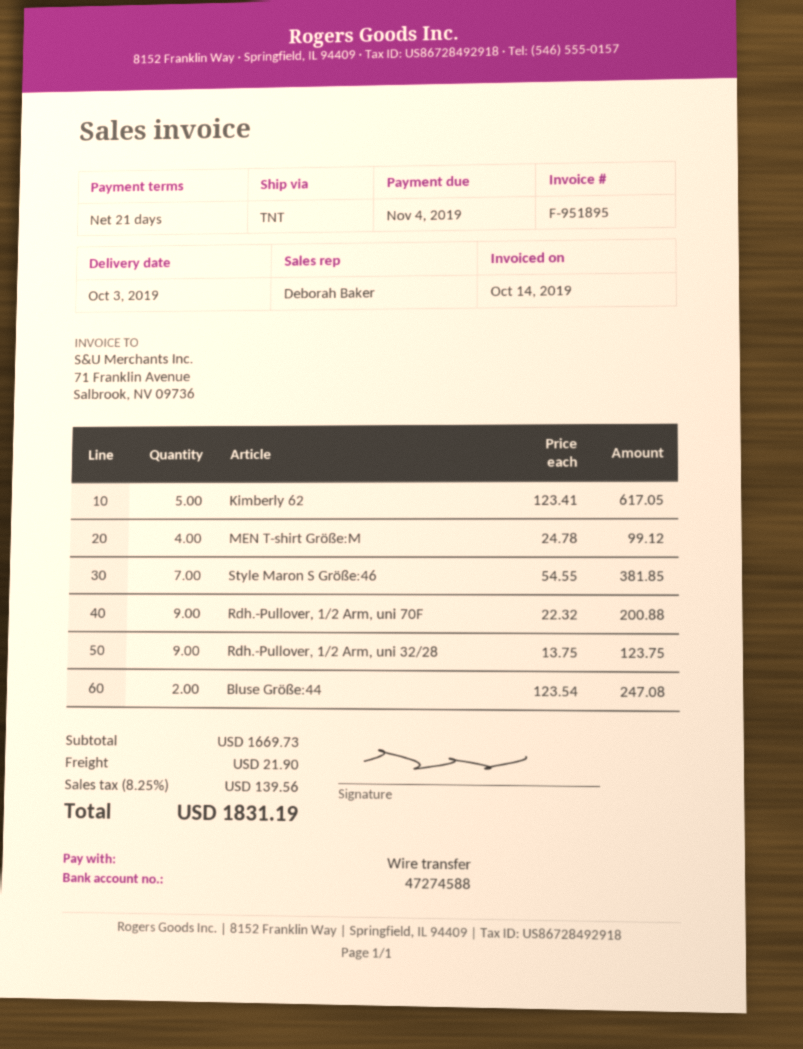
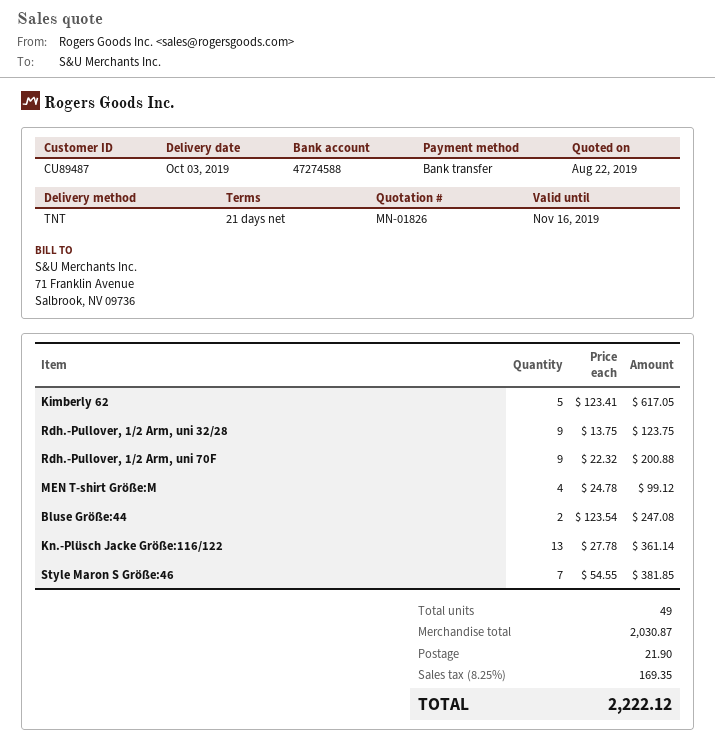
Kn.-Plüsch Jacke Größe:116/122: none -> 13 x 27.78 = 361.14
subtotal: 1669.73 -> 2030.87
tax: 8.25% = 139.56 -> 8.25% = 169.35
total: 1831.19 -> 2222.12

